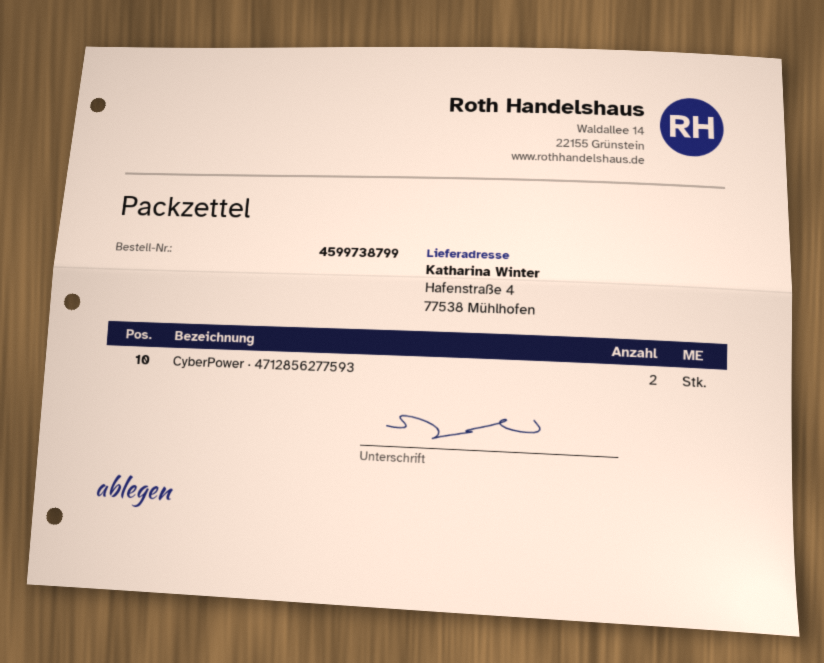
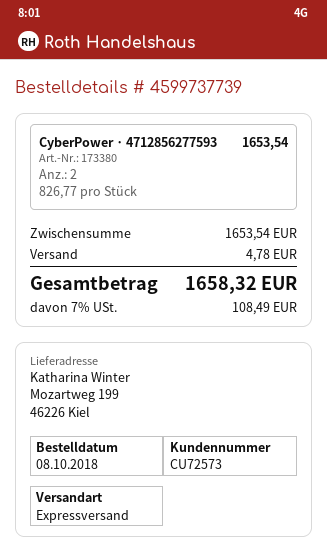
order number: 4599738799 -> 4599737739
ship to: Hafenstraße 4, 77538 Mühlhofen -> Mozartweg 199, 46226 Kiel

